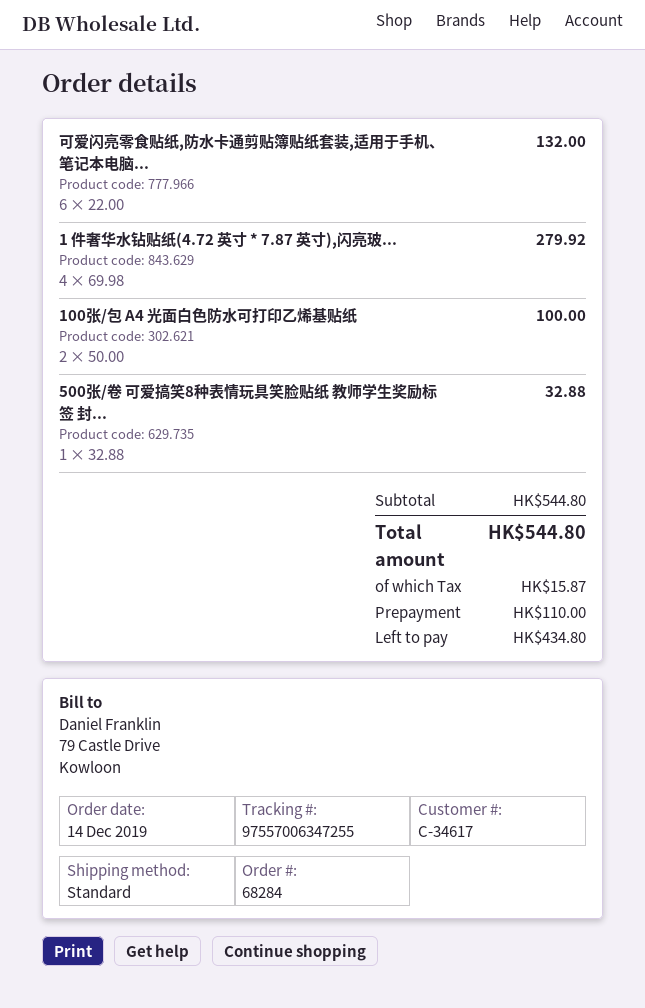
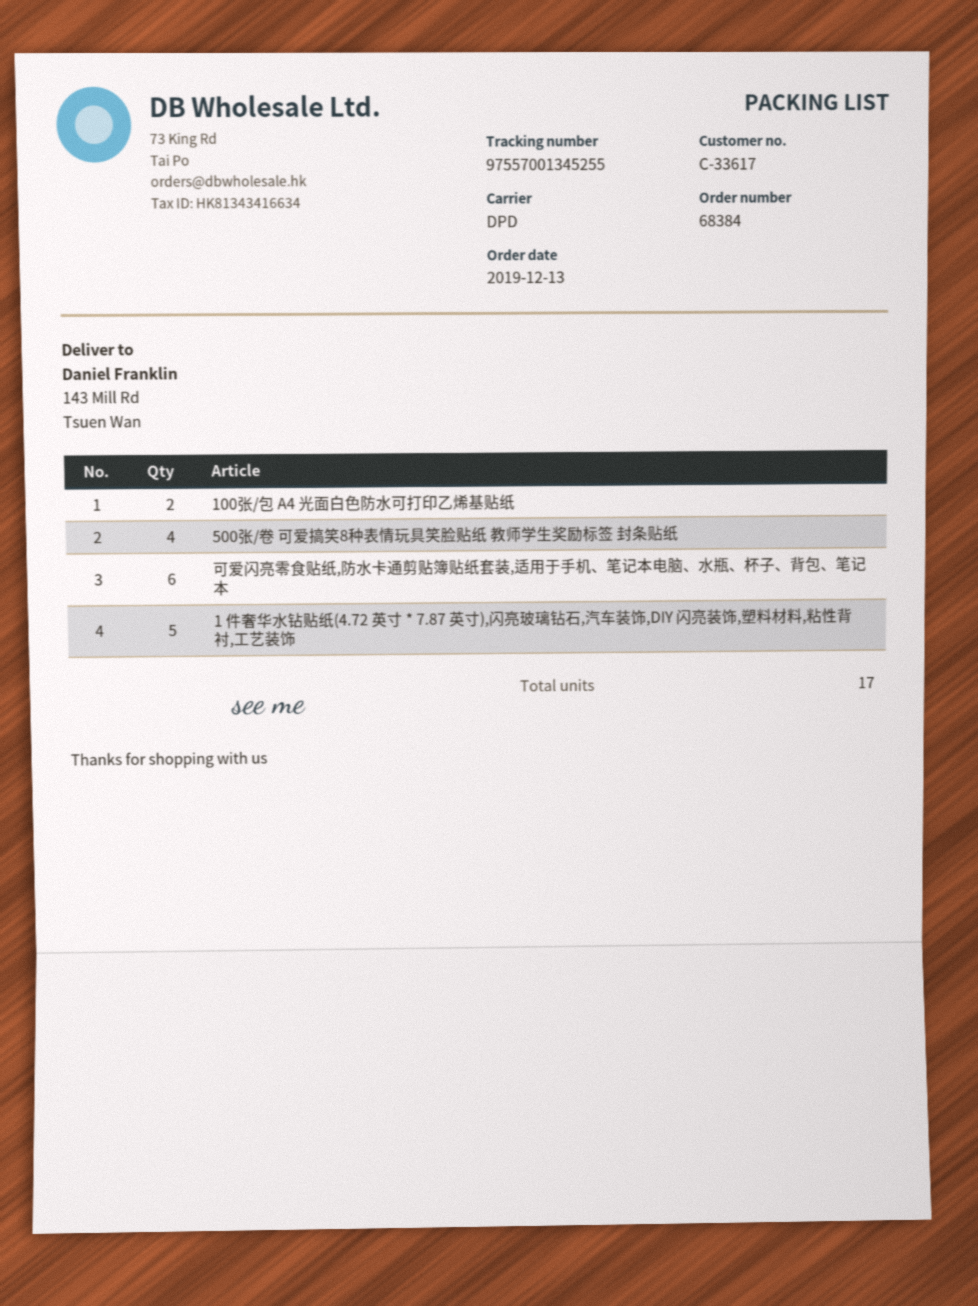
order number: 68284 -> 68384
order date: 2019-12-14 -> 2019-12-13
customer number: C-34617 -> C-33617
shipping method: standard -> DPD
tracking number: 97557006347255 -> 97557001345255
1 件奢华水钻贴纸(4.72 英寸 * 7.87 英寸),闪亮玻...: 4 -> 5
500张/卷 可爱搞笑8种表情玩具笑脸贴纸 教师学生奖励标签 封...: 1 -> 4

